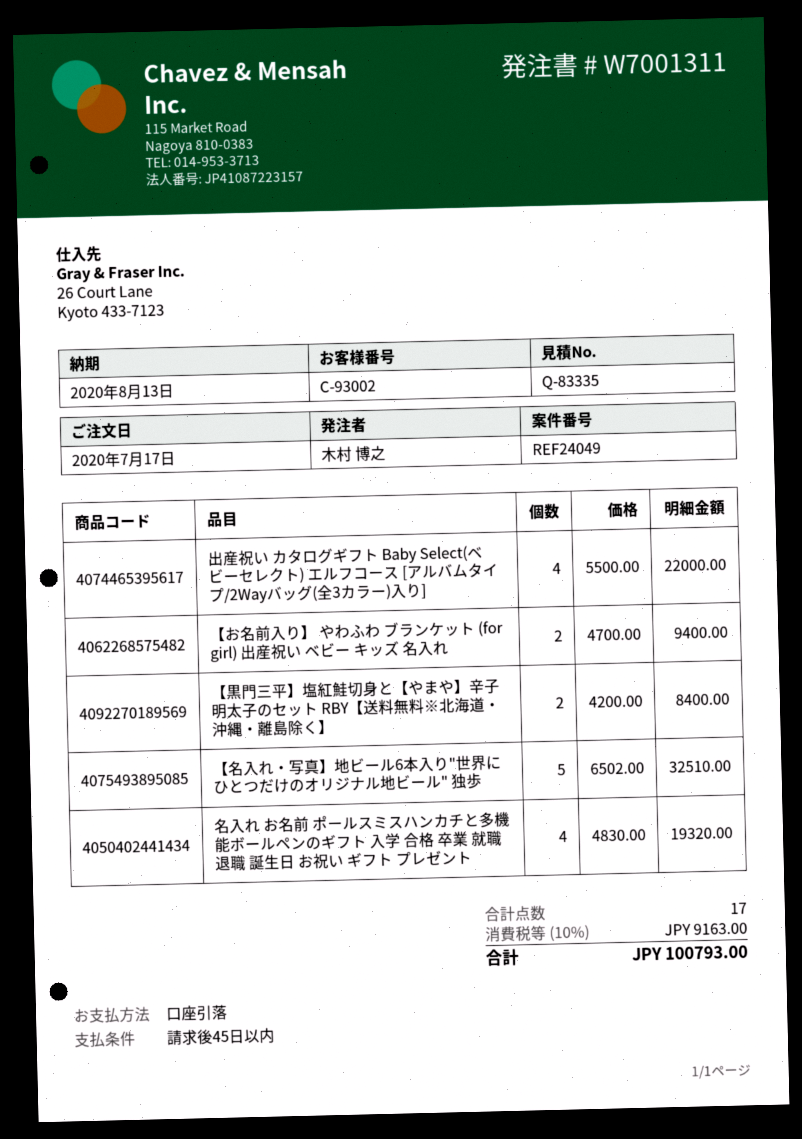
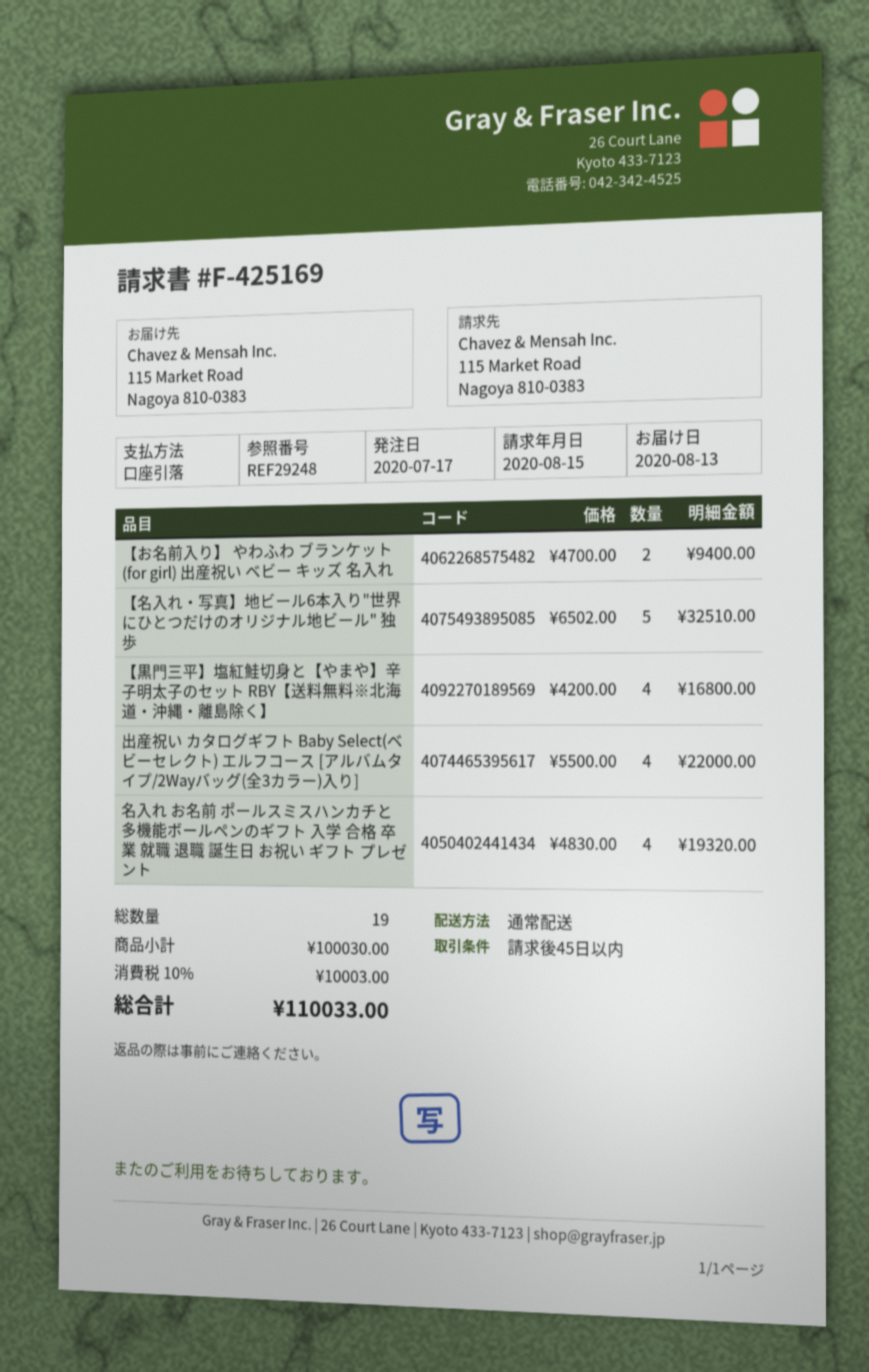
reference: REF24049 -> REF29248
【黒門三平】塩紅鮭切身と【やまや】辛子明太子のセット RBY【送料無料※北海道・沖縄・離島除く】: 2 x 4200.00 = 8400.00 -> 4 x 4200.00 = 16800.00
total quantity: 17 -> 19
tax: 10% = 9163.00 -> 10% = 10003.00
total: 100793.00 -> 110033.00

